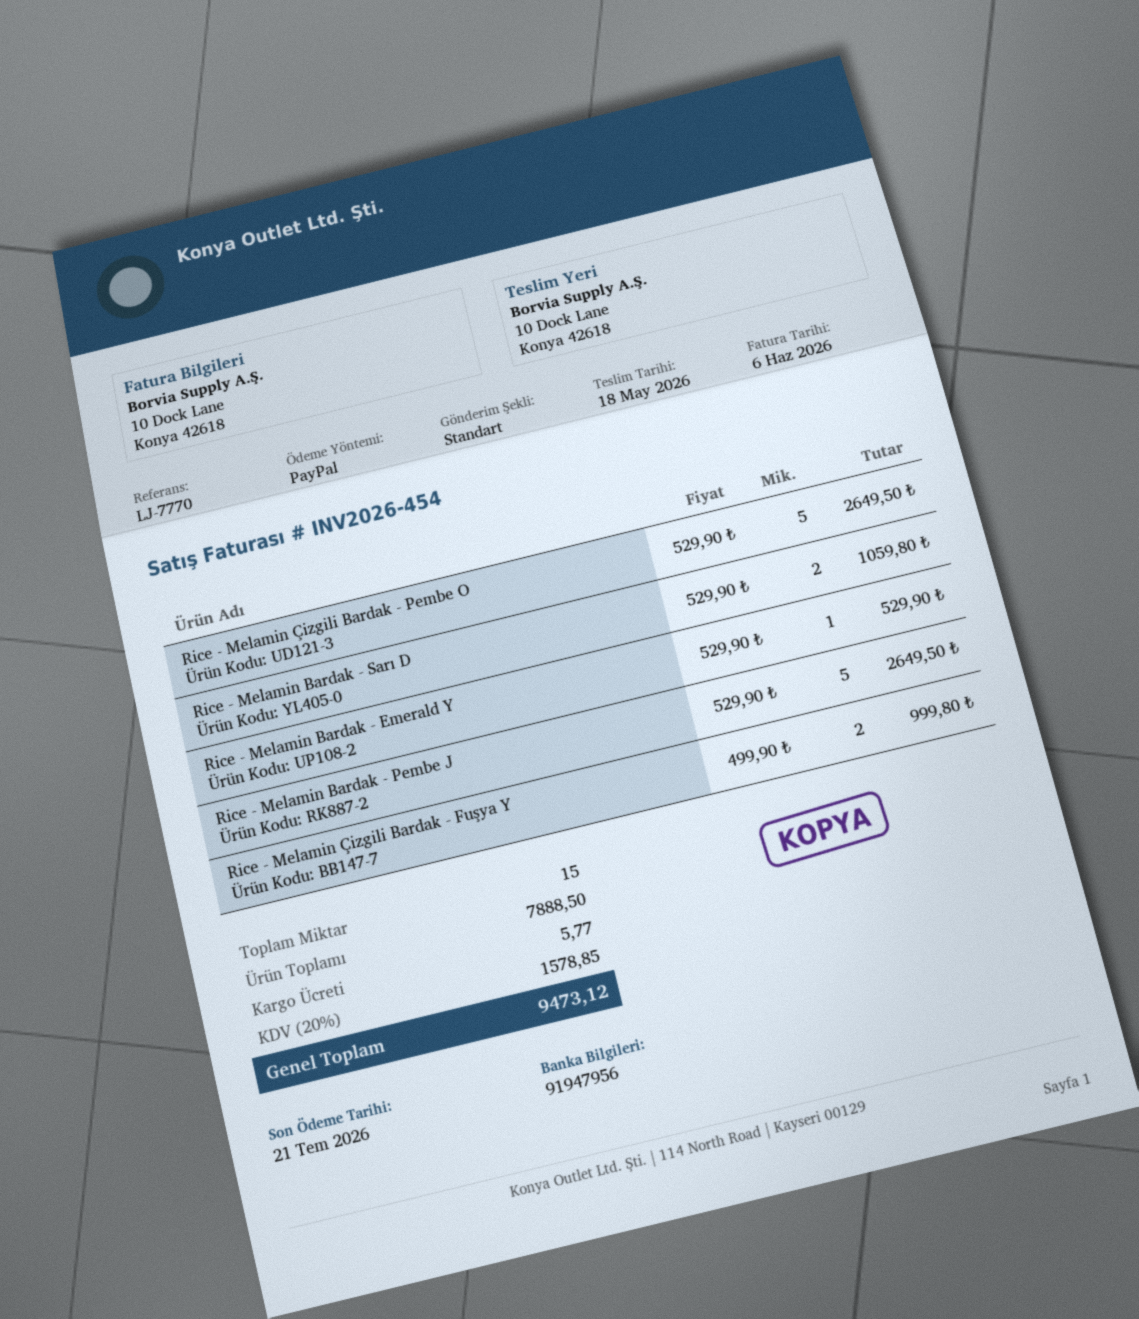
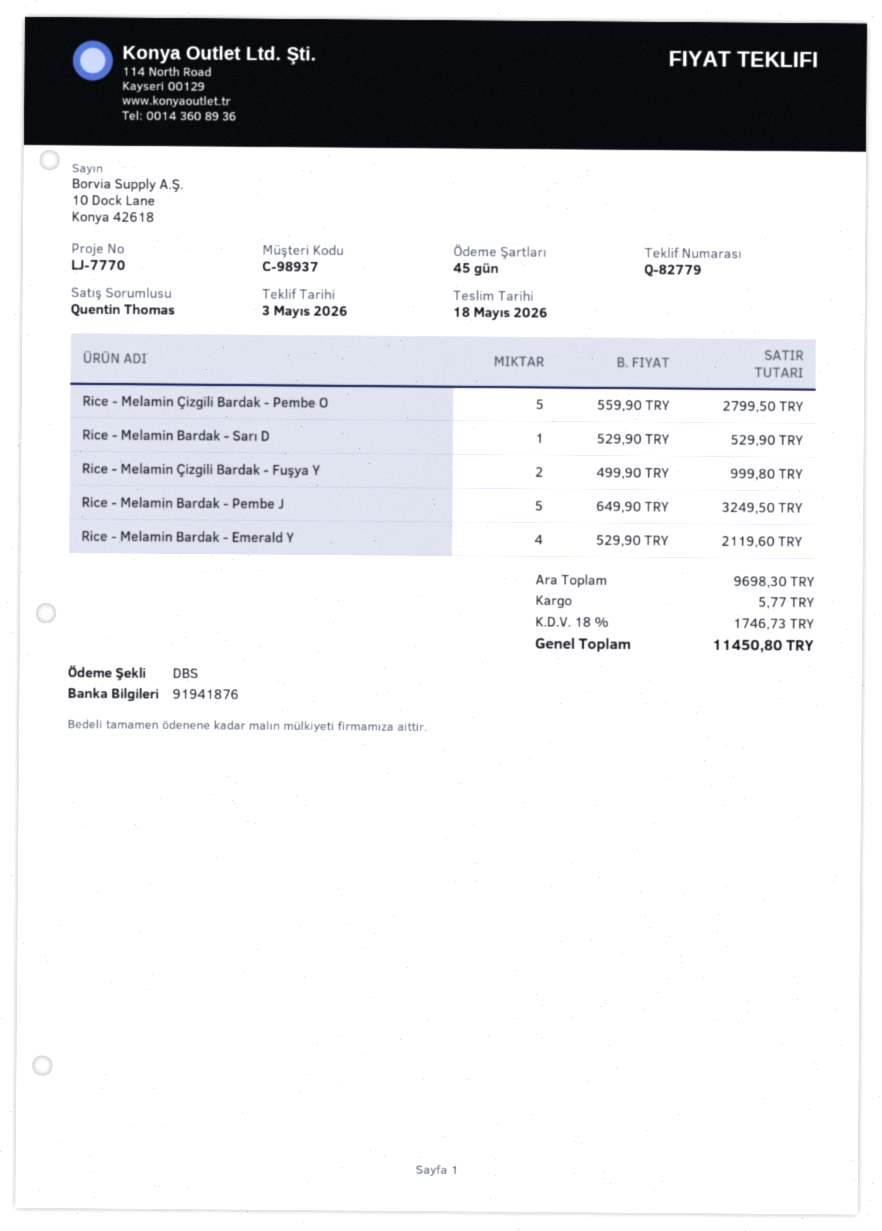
payment method: PayPal -> direct debit
bank account: 91947956 -> 91941876
Rice - Melamin Çizgili Bardak - Pembe O: 5 x 529.90 = 2649.50 -> 5 x 559.90 = 2799.50
Rice - Melamin Bardak - Sarı D: 2 x 529.90 = 1059.80 -> 1 x 529.90 = 529.90
Rice - Melamin Bardak - Emerald Y: 1 x 529.90 = 529.90 -> 4 x 529.90 = 2119.60
Rice - Melamin Bardak - Pembe J: 5 x 529.90 = 2649.50 -> 5 x 649.90 = 3249.50
subtotal: 7888.50 -> 9698.30
tax: 20% = 1578.85 -> 18% = 1746.73
total: 9473.12 -> 11450.80

